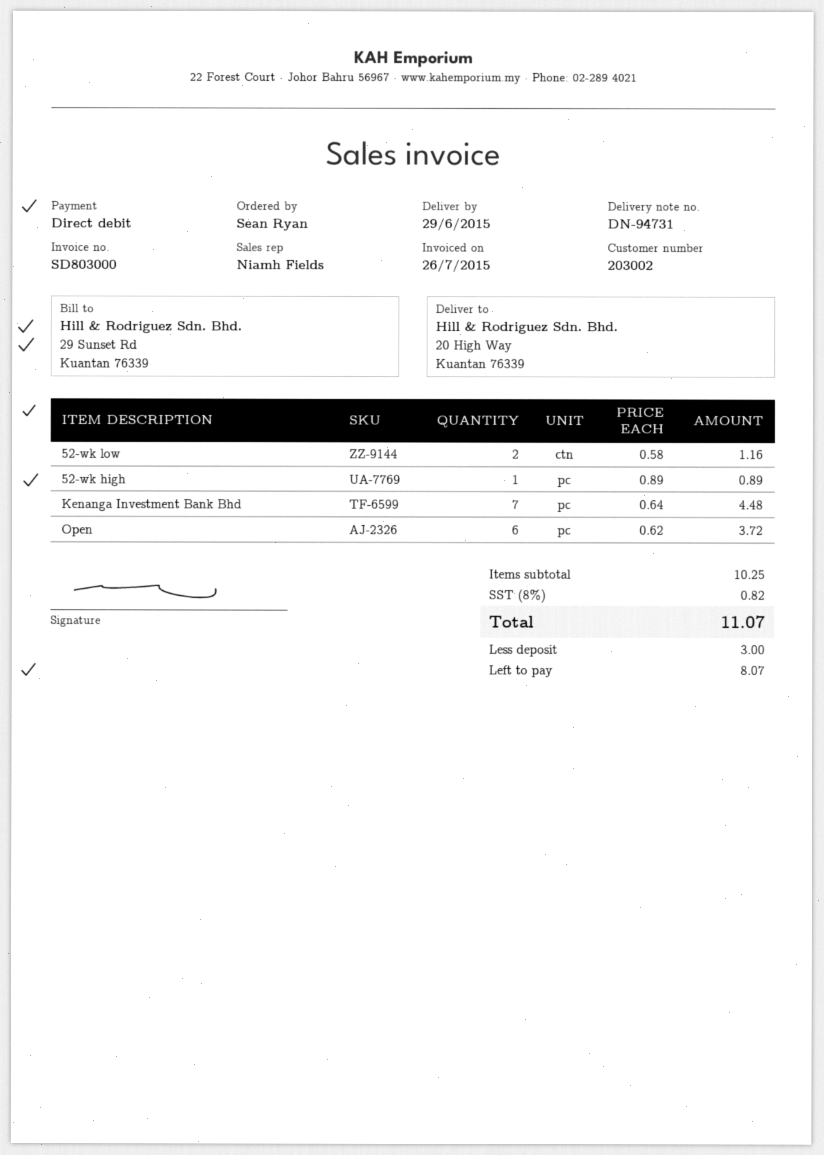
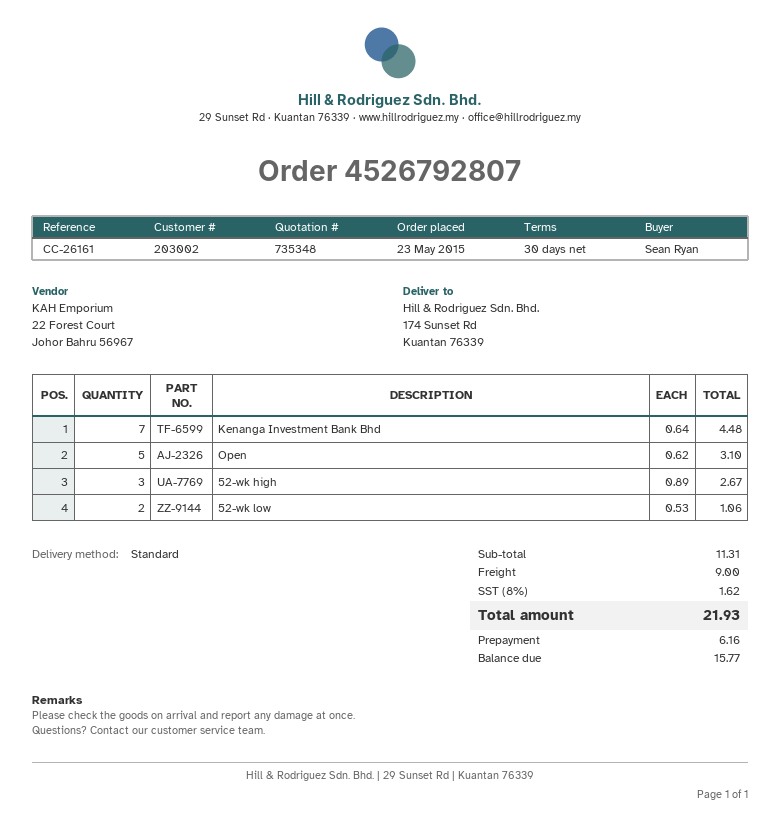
ship to: 20 High Way, Kuantan 76339 -> 174 Sunset Rd, Kuantan 76339
52-wk low: 2 x 0.58 = 1.16 -> 2 x 0.53 = 1.06
52-wk high: 1 x 0.89 = 0.89 -> 3 x 0.89 = 2.67
Open: 6 x 0.62 = 3.72 -> 5 x 0.62 = 3.10
subtotal: 10.25 -> 11.31
shipping: none -> 9.00
tax: 8% = 0.82 -> 8% = 1.62
total: 11.07 -> 21.93
deposit: 3.00 -> 6.16
balance: 8.07 -> 15.77

